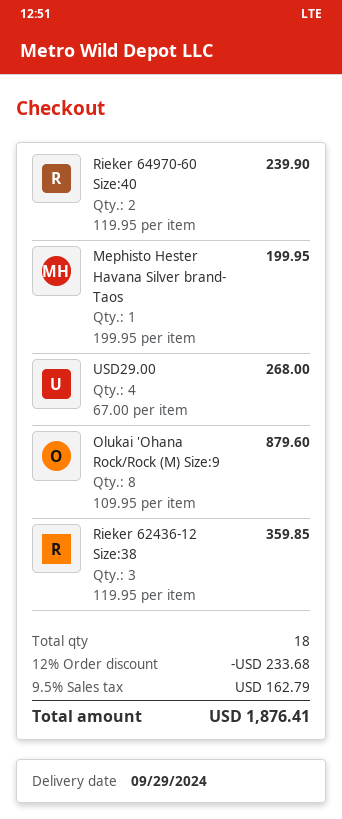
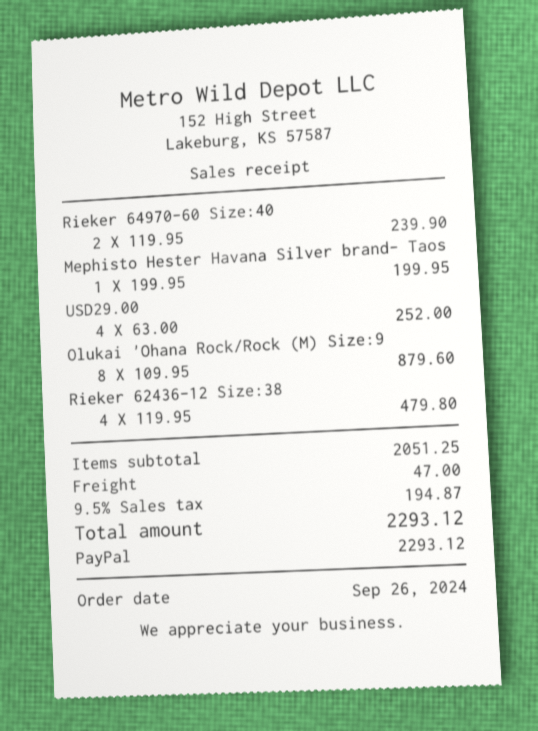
USD29.00: 4 x 67.00 = 268.00 -> 4 x 63.00 = 252.00
Rieker 62436-12 Size:38: 3 x 119.95 = 359.85 -> 4 x 119.95 = 479.80
discount: 12% = 233.68 -> none
shipping: none -> 47.00
tax: 9.5% = 162.79 -> 9.5% = 194.87
total: 1876.41 -> 2293.12

